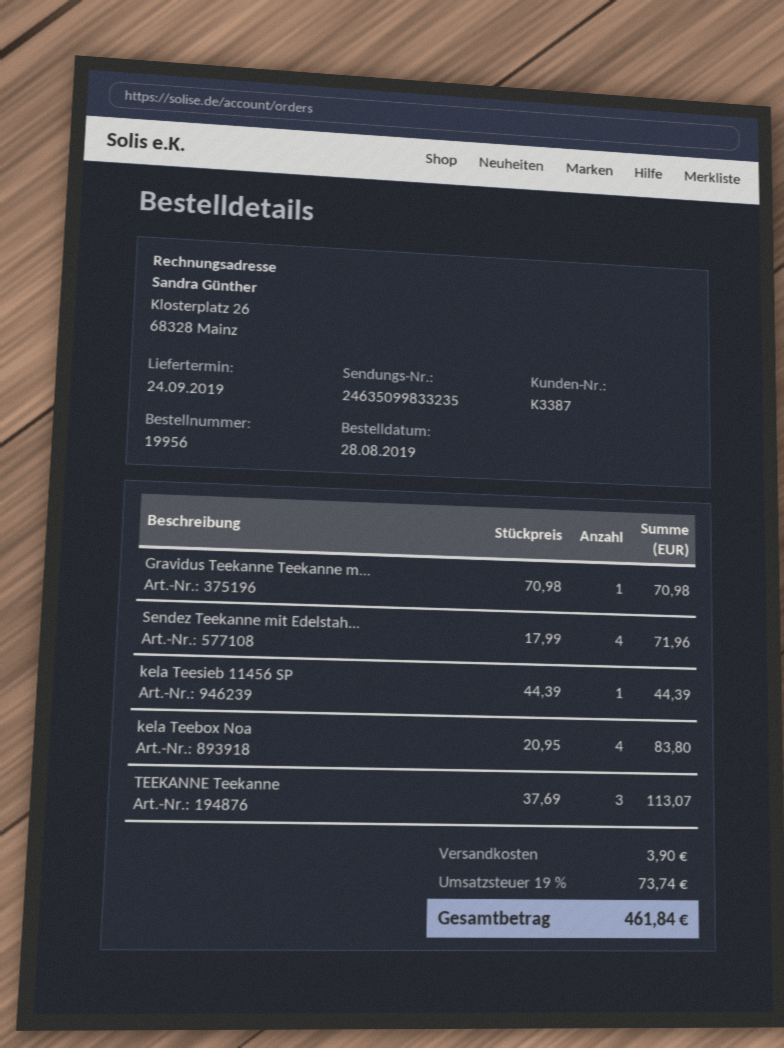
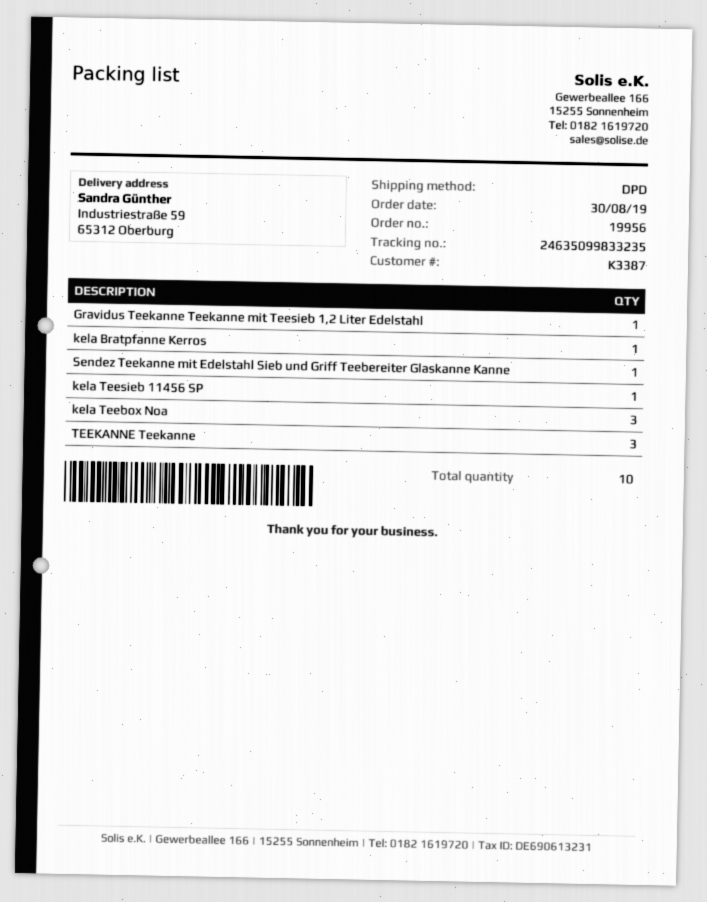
order date: 2019-08-28 -> 2019-08-30
Sendez Teekanne mit Edelstah...: 4 -> 1
kela Teebox Noa: 4 -> 3
kela Bratpfanne Kerros: none -> 1

